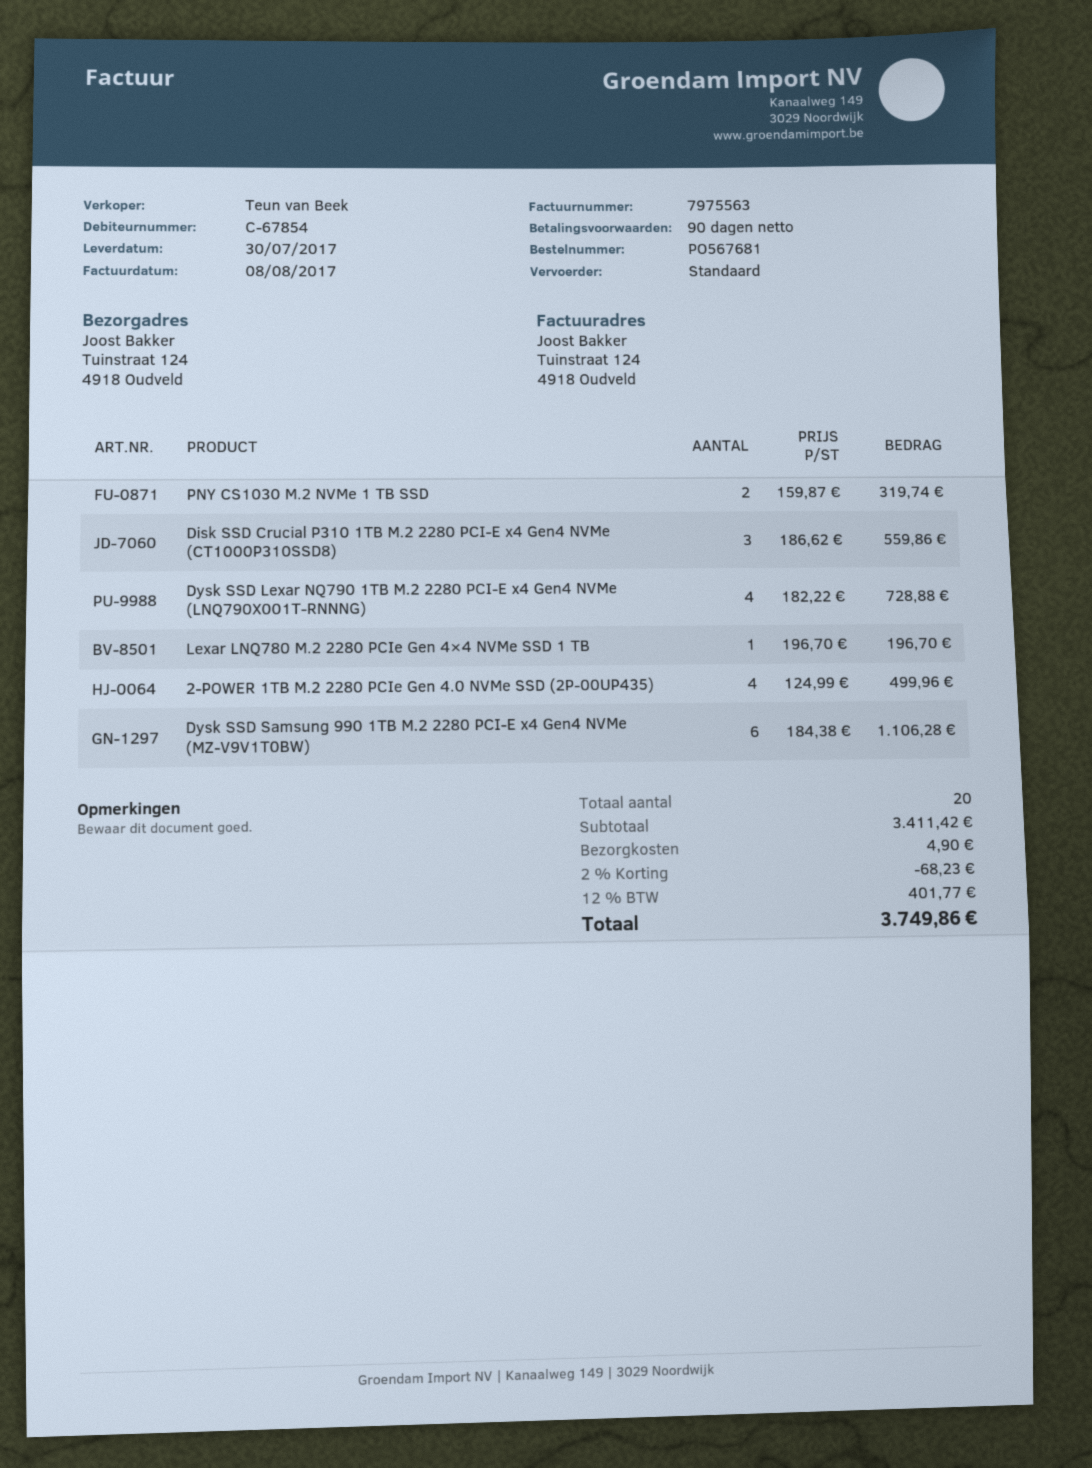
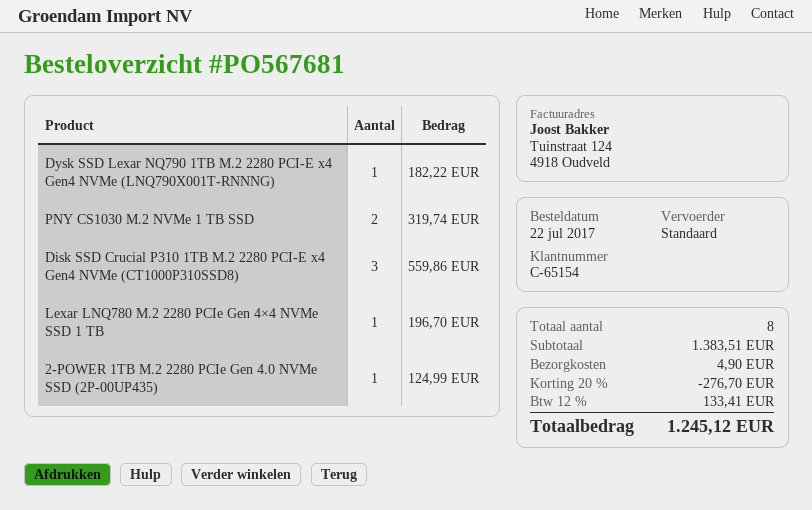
customer number: C-67854 -> C-65154
Dysk SSD Lexar NQ790 1TB M.2 2280 PCI-E x4 Gen4 NVMe (LNQ790X001T-RNNNG): 4 for 728.88 -> 1 for 182.22
2-POWER 1TB M.2 2280 PCIe Gen 4.0 NVMe SSD (2P-00UP435): 4 for 499.96 -> 1 for 124.99
Dysk SSD Samsung 990 1TB M.2 2280 PCI-E x4 Gen4 NVMe (MZ-V9V1T0BW): 6 for 1106.28 -> none
total quantity: 20 -> 8
subtotal: 3411.42 -> 1383.51
discount: 2% = 68.23 -> 20% = 276.70
tax: 12% = 401.77 -> 12% = 133.41
total: 3749.86 -> 1245.12

